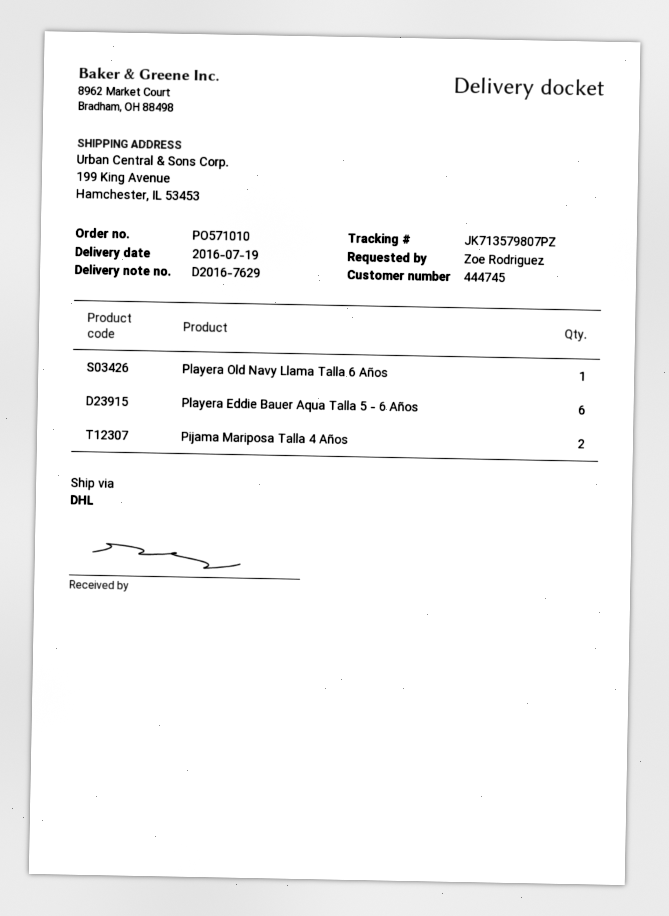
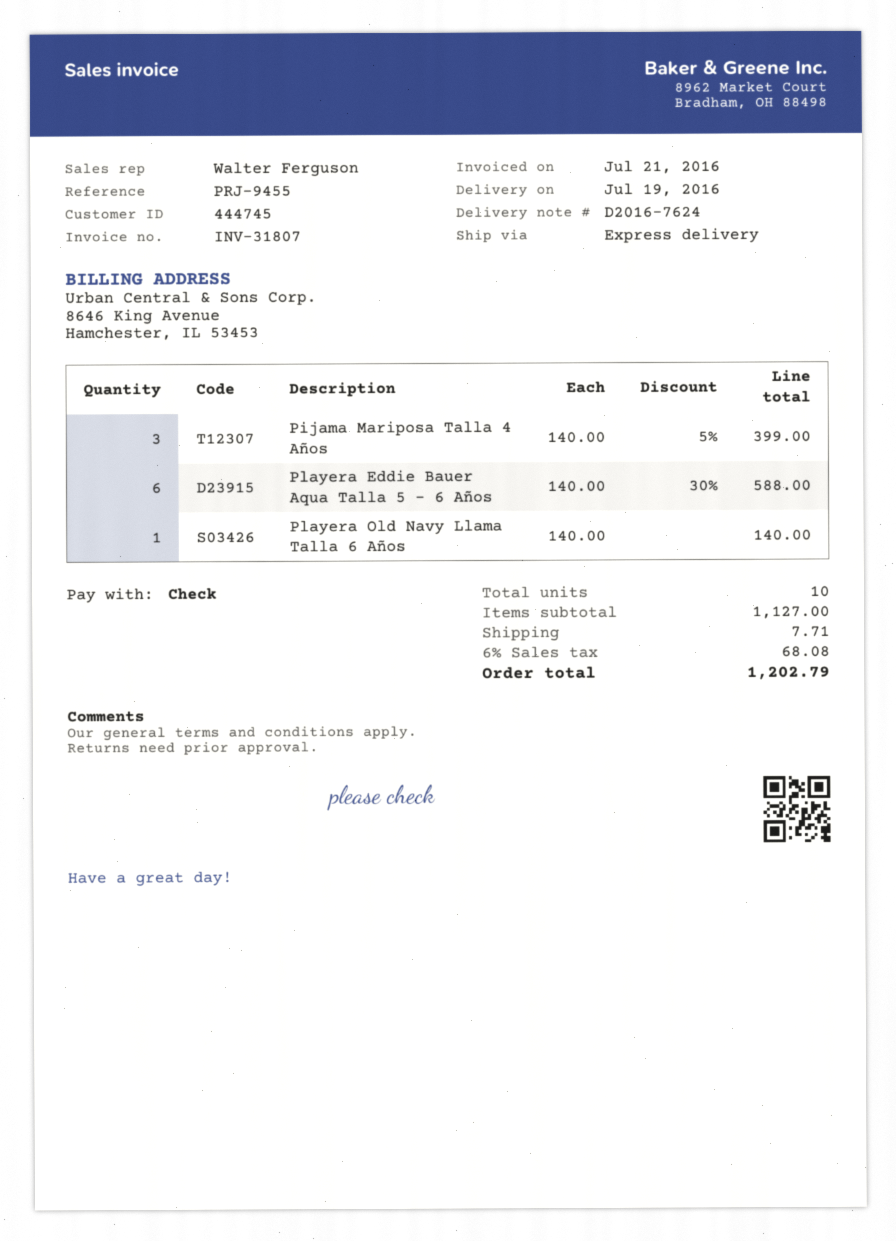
delivery note number: D2016-7629 -> D2016-7624
shipping method: DHL -> express
Pijama Mariposa Talla 4 Años: 2 -> 3

